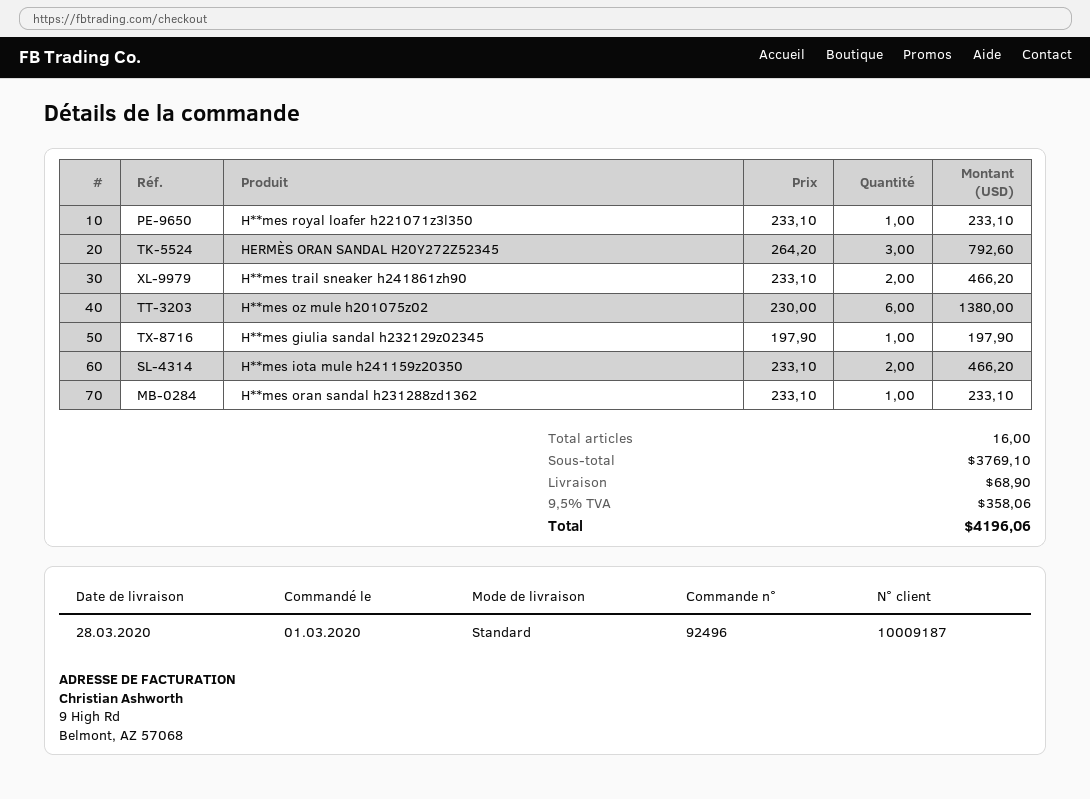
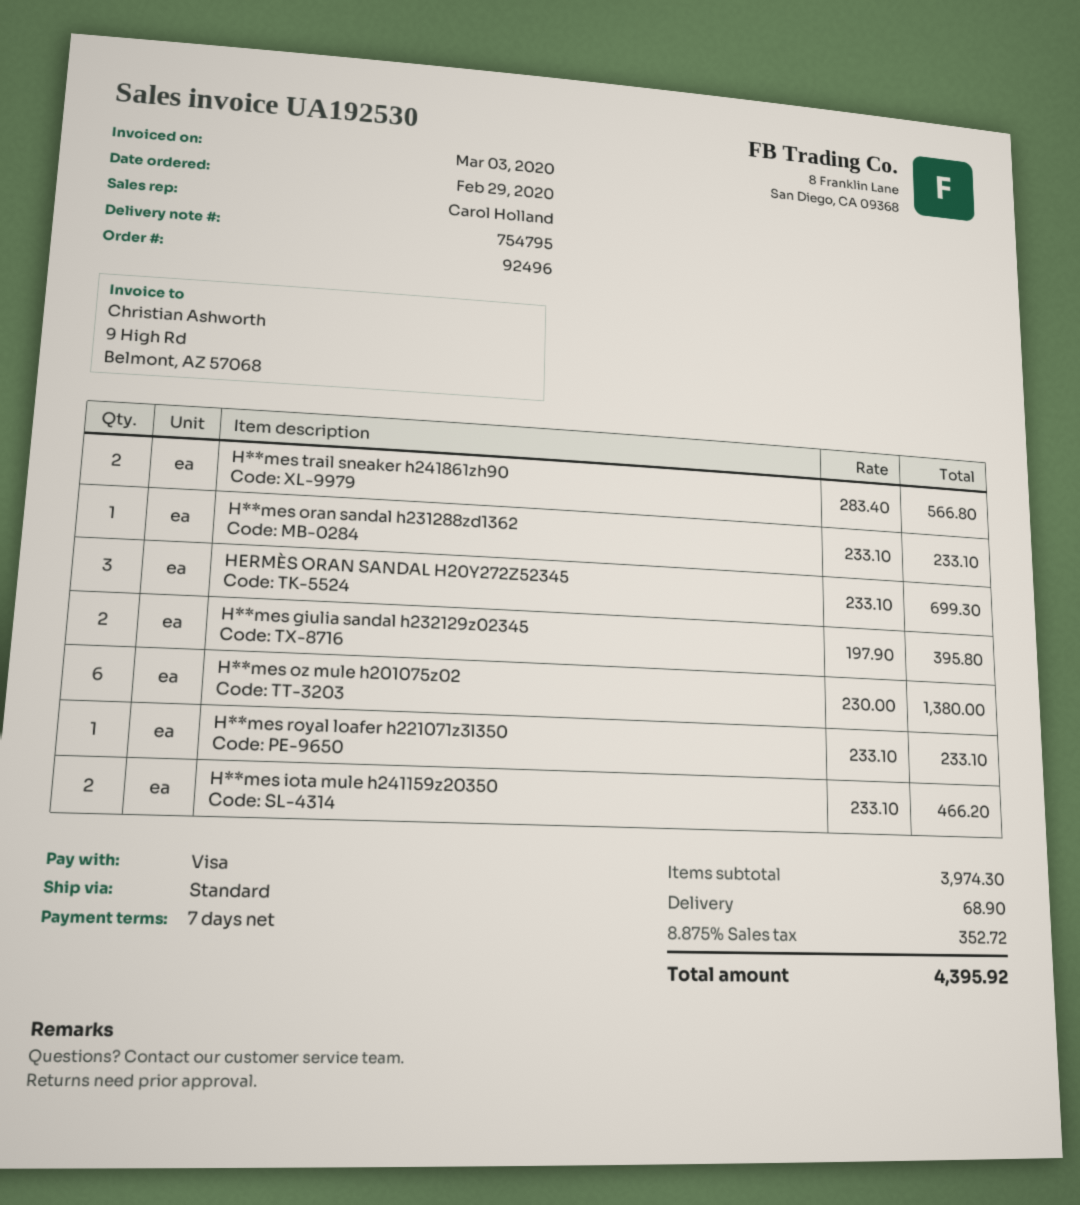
order date: 2020-03-01 -> 2020-02-29
HERMÈS ORAN SANDAL H20Y272Z52345: 3 x 264.20 = 792.60 -> 3 x 233.10 = 699.30
H**mes trail sneaker h241861zh90: 2 x 233.10 = 466.20 -> 2 x 283.40 = 566.80
H**mes giulia sandal h232129z02345: 1 x 197.90 = 197.90 -> 2 x 197.90 = 395.80
subtotal: 3769.10 -> 3974.30
tax: 9.5% = 358.06 -> 8.875% = 352.72
total: 4196.06 -> 4395.92

